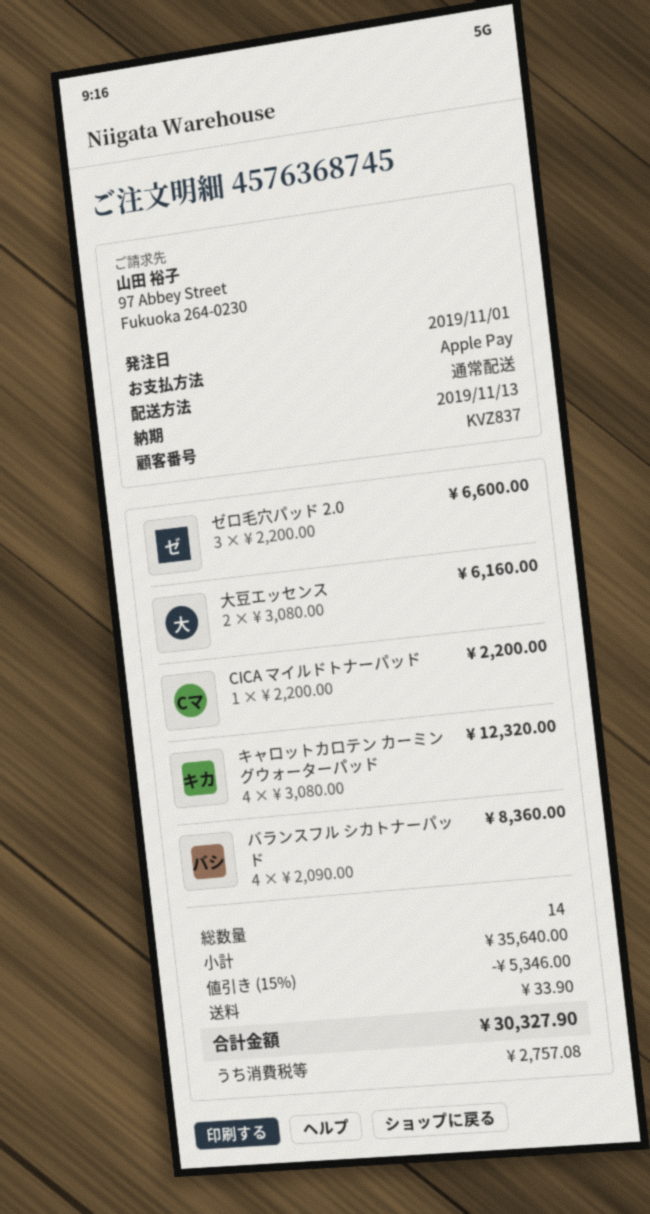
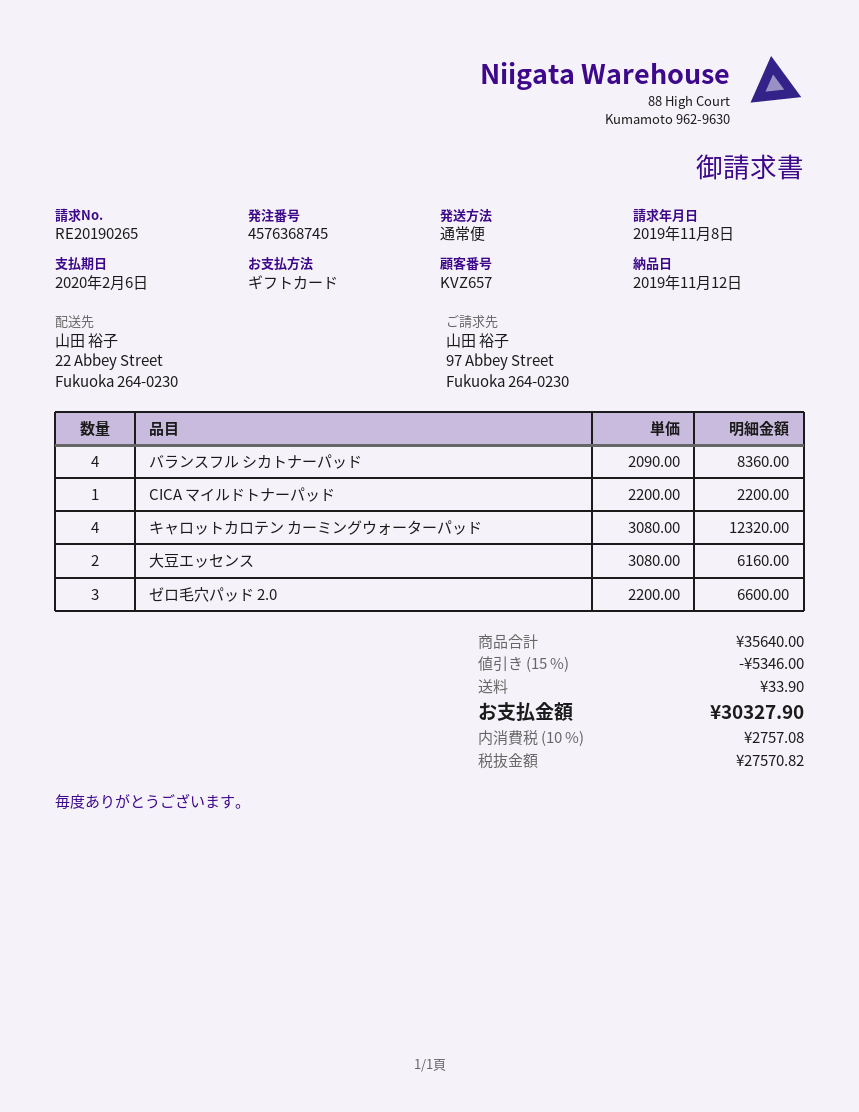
delivery date: 2019-11-13 -> 2019-11-12
customer number: KVZ837 -> KVZ657
payment method: Apple Pay -> gift card

